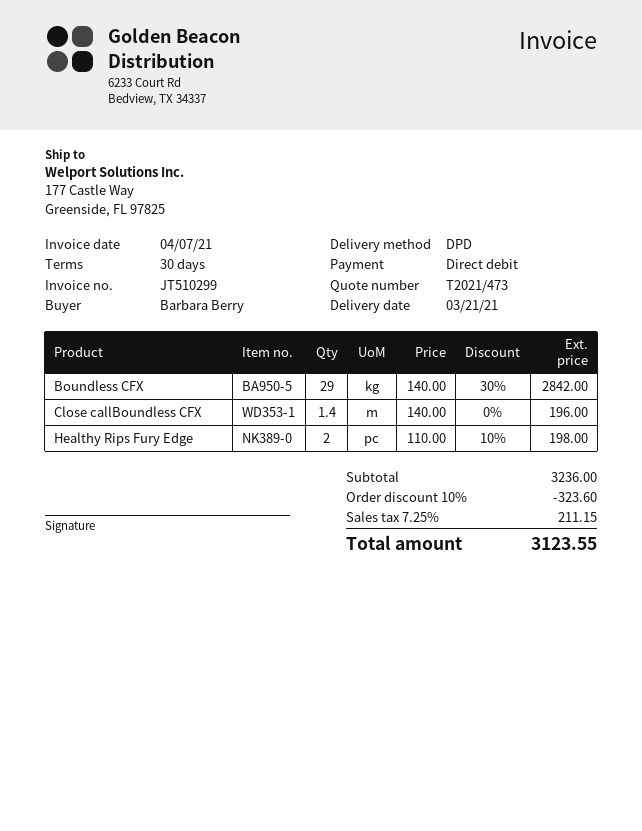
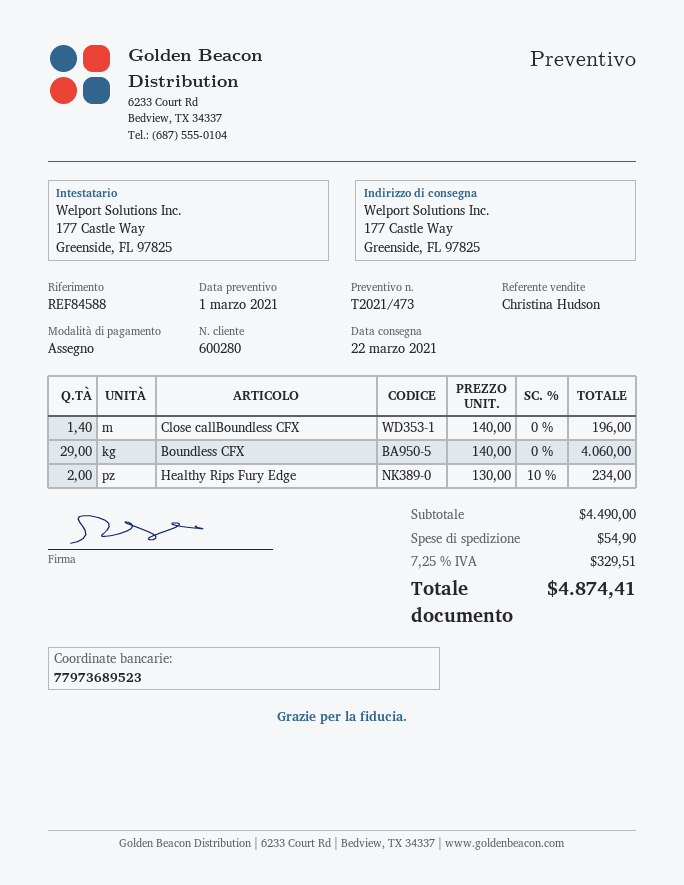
delivery date: 2021-03-21 -> 2021-03-22
payment method: direct debit -> cheque
Boundless CFX: 29 x 140.00 - 30% = 2842.00 -> 29 x 140.00 = 4060.00
Healthy Rips Fury Edge: 2 x 110.00 - 10% = 198.00 -> 2 x 130.00 - 10% = 234.00
subtotal: 3236.00 -> 4490.00
discount: 10% = 323.60 -> none
shipping: none -> 54.90
tax: 7.25% = 211.15 -> 7.25% = 329.51
total: 3123.55 -> 4874.41

